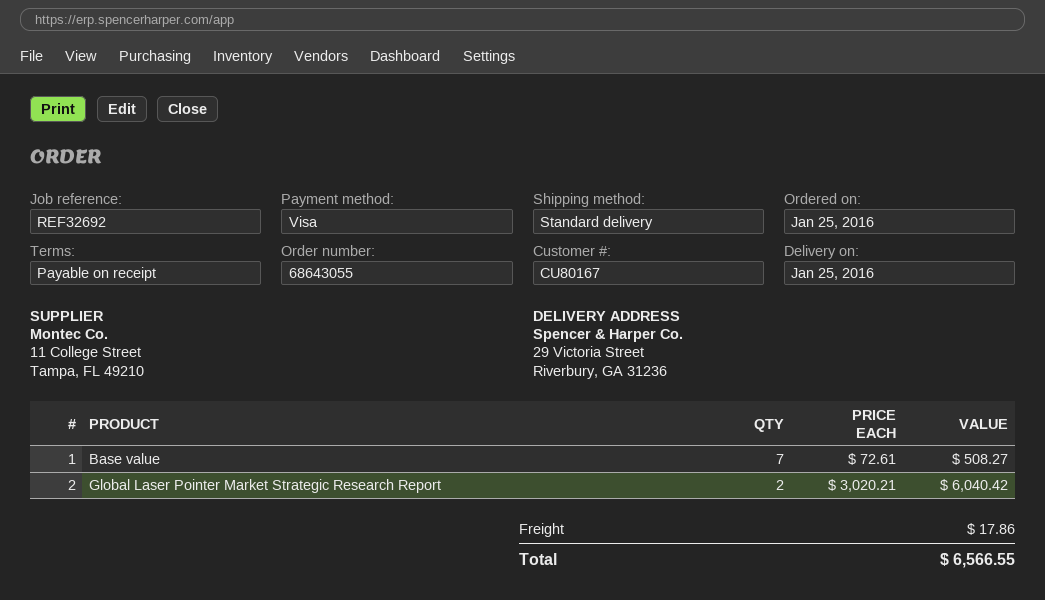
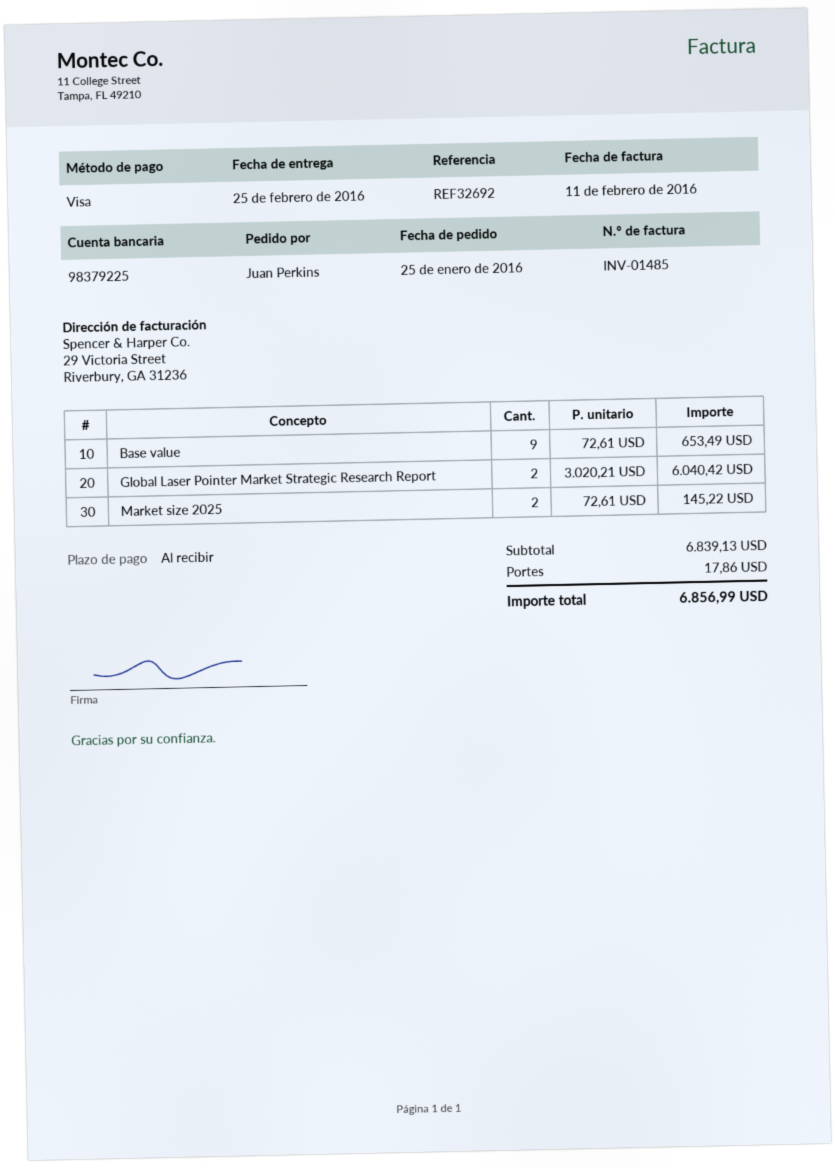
delivery date: 2016-01-25 -> 2016-02-25
Base value: 7 x 72.61 = 508.27 -> 9 x 72.61 = 653.49
Market size 2025: none -> 2 x 72.61 = 145.22
total: 6566.55 -> 6856.99

